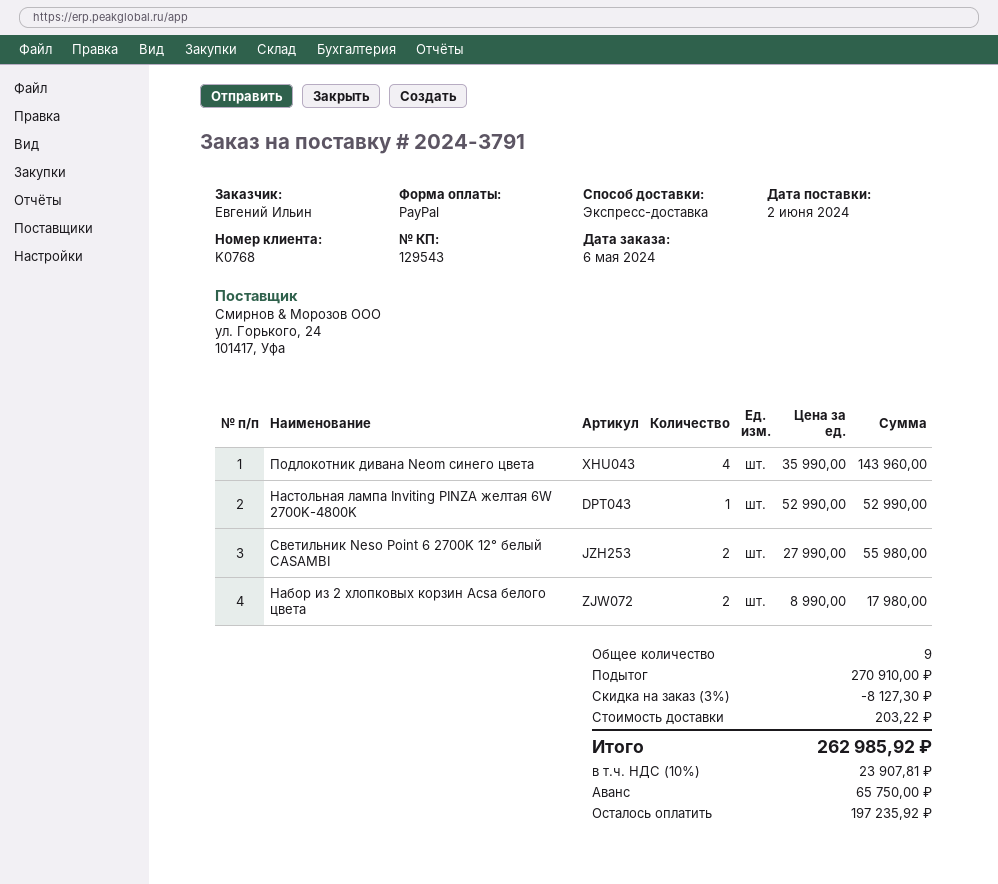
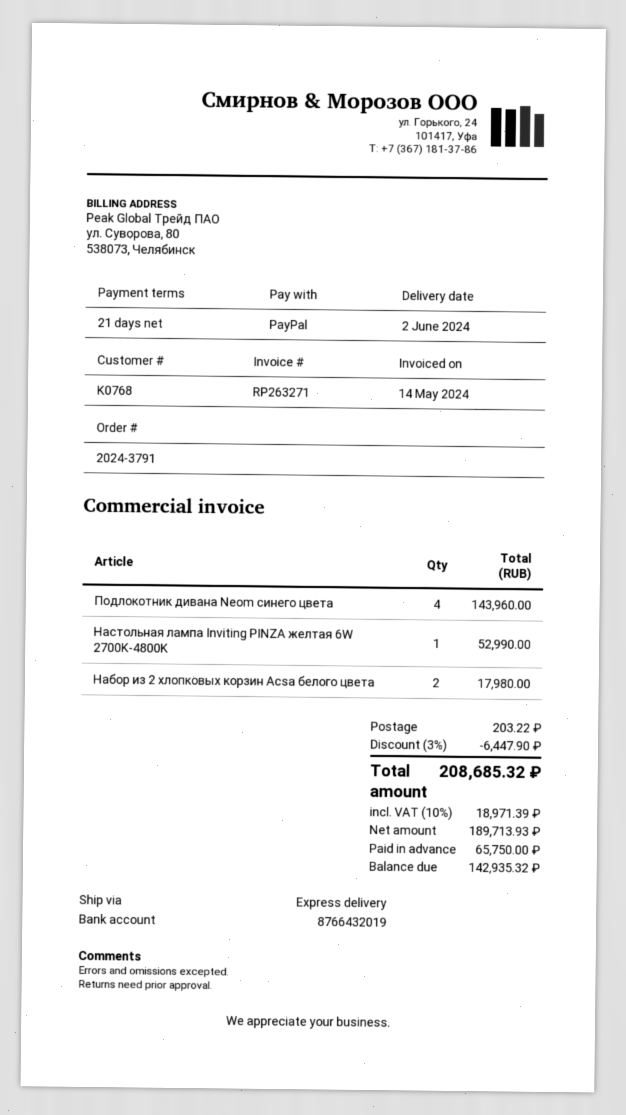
Светильник Neso Point 6 2700K 12° белый CASAMBI: 2 for 55980.00 -> none
discount: 3% = 8127.30 -> 3% = 6447.90
tax: 10% = 23907.81 -> 10% = 18971.39
total: 262985.92 -> 208685.32
balance: 197235.92 -> 142935.32

